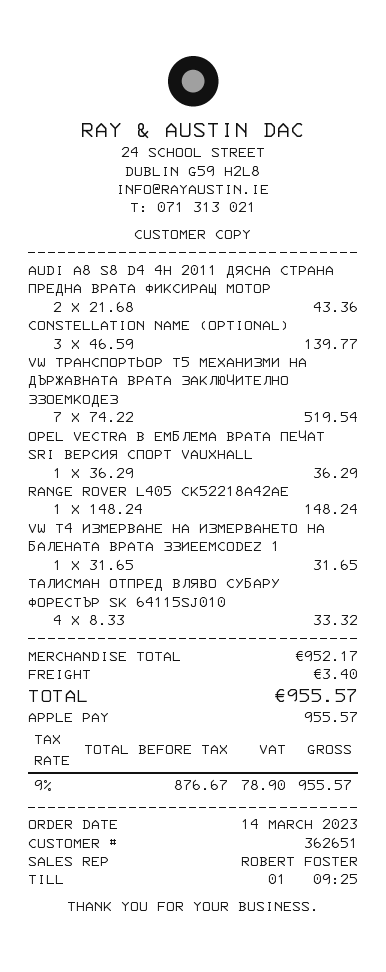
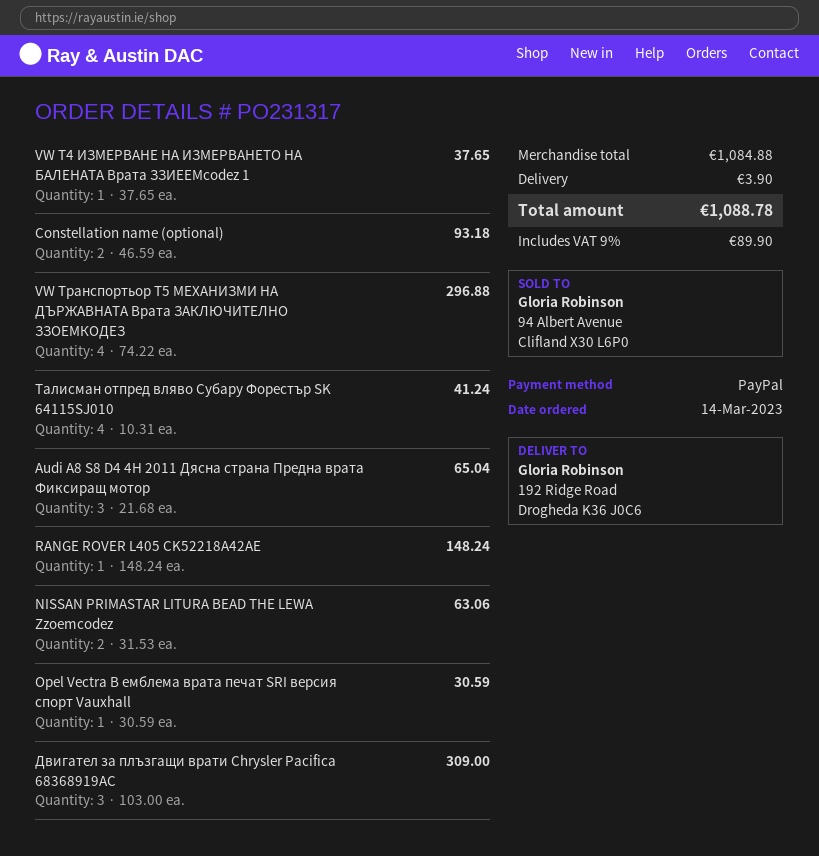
payment method: Apple Pay -> PayPal
AUDI A8 S8 D4 4H 2011 ДЯСНА СТРАНА ПРЕДНА ВРАТА ФИКСИРАЩ МОТОР: 2 x 21.68 = 43.36 -> 3 x 21.68 = 65.04
CONSTELLATION NAME (OPTIONAL): 3 x 46.59 = 139.77 -> 2 x 46.59 = 93.18
VW ТРАНСПОРТЬОР T5 МЕХАНИЗМИ НА ДЪРЖАВНАТА ВРАТА ЗАКЛЮЧИТЕЛНО ЗЗОЕМКОДЕЗ: 7 x 74.22 = 519.54 -> 4 x 74.22 = 296.88
OPEL VECTRA B ЕМБЛЕМА ВРАТА ПЕЧАТ SRI ВЕРСИЯ СПОРТ VAUXHALL: 1 x 36.29 = 36.29 -> 1 x 30.59 = 30.59
VW T4 ИЗМЕРВАНЕ НА ИЗМЕРВАНЕТО НА БАЛЕНАТА ВРАТА ЗЗИЕЕМCODEZ 1: 1 x 31.65 = 31.65 -> 1 x 37.65 = 37.65
ТАЛИСМАН ОТПРЕД ВЛЯВО СУБАРУ ФОРЕСТЪР SK 64115SJ010: 4 x 8.33 = 33.32 -> 4 x 10.31 = 41.24
NISSAN PRIMASTAR LITURA BEAD THE LEWA Zzoemcodez: none -> 2 x 31.53 = 63.06
Двигател за плъзгащи врати Chrysler Pacifica 68368919AC: none -> 3 x 103.00 = 309.00
subtotal: 952.17 -> 1084.88
shipping: 3.40 -> 3.90
tax: 9% = 78.90 -> 9% = 89.90
total: 955.57 -> 1088.78

